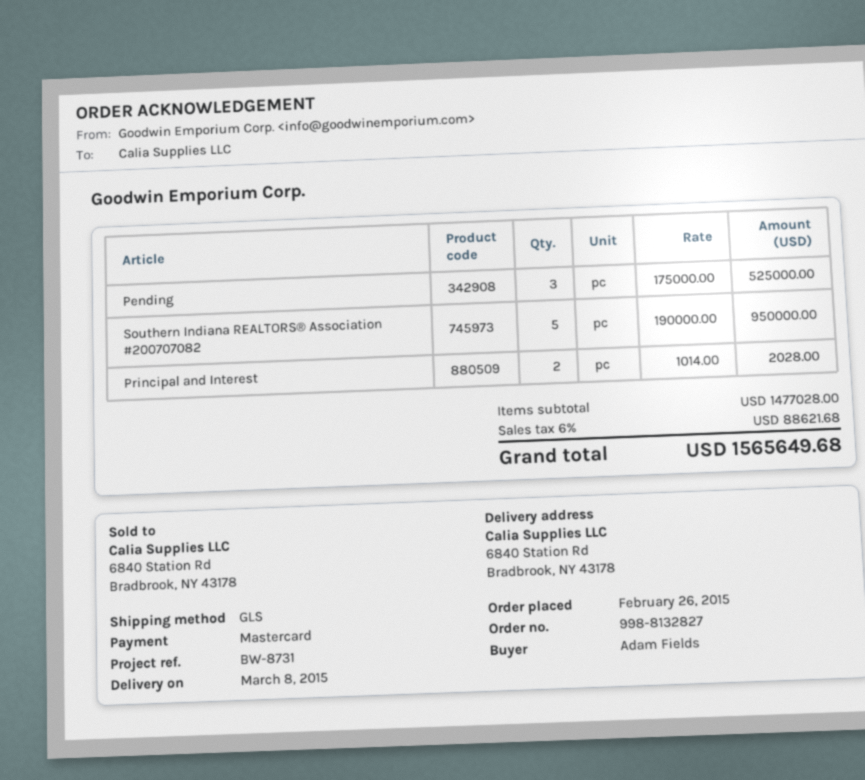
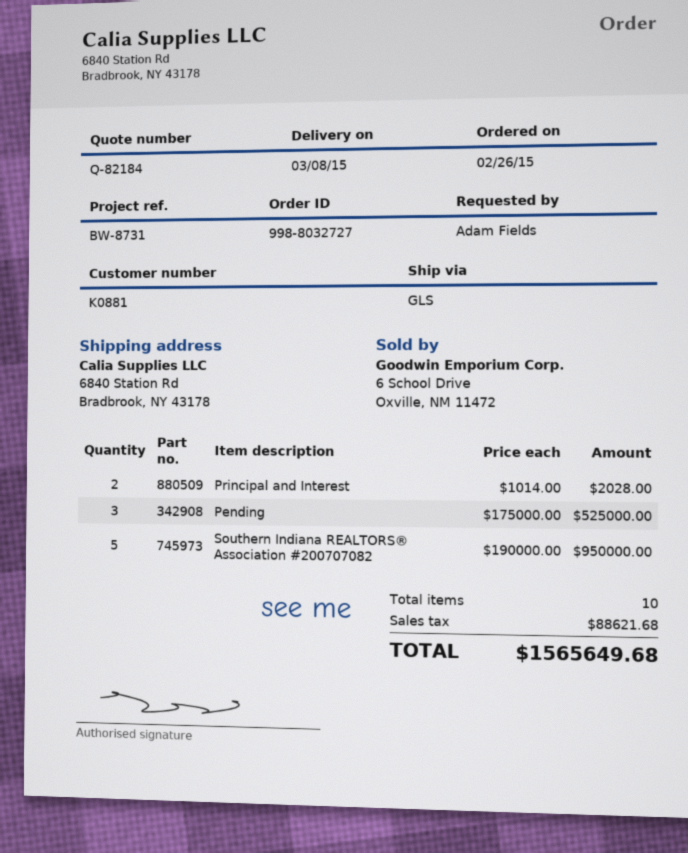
order number: 998-8132827 -> 998-8032727

